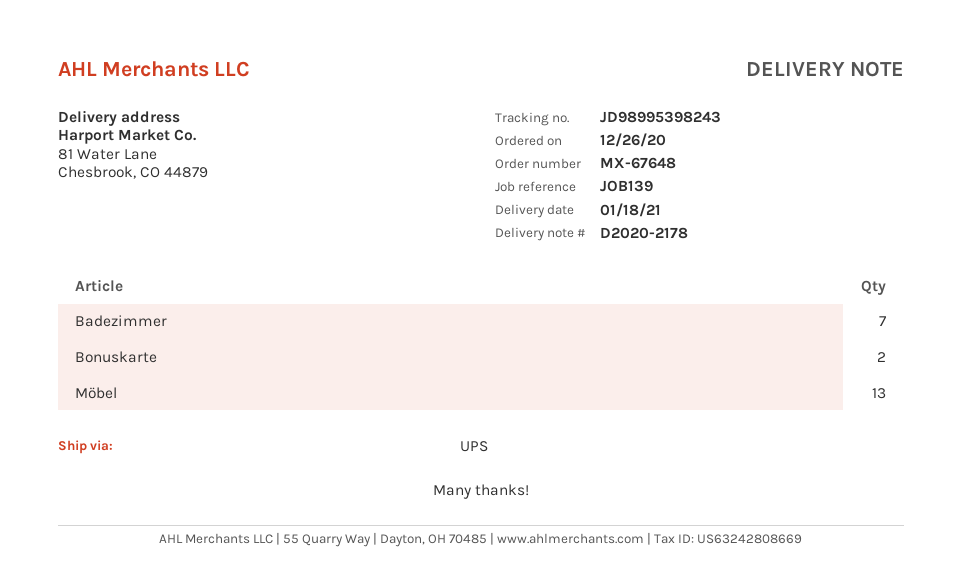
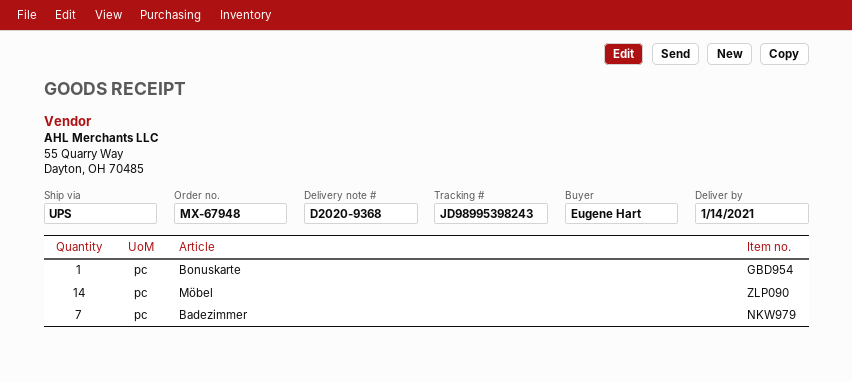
order number: MX-67648 -> MX-67948
delivery note number: D2020-2178 -> D2020-9368
delivery date: 2021-01-18 -> 2021-01-14
Bonuskarte: 2 -> 1
Möbel: 13 -> 14

